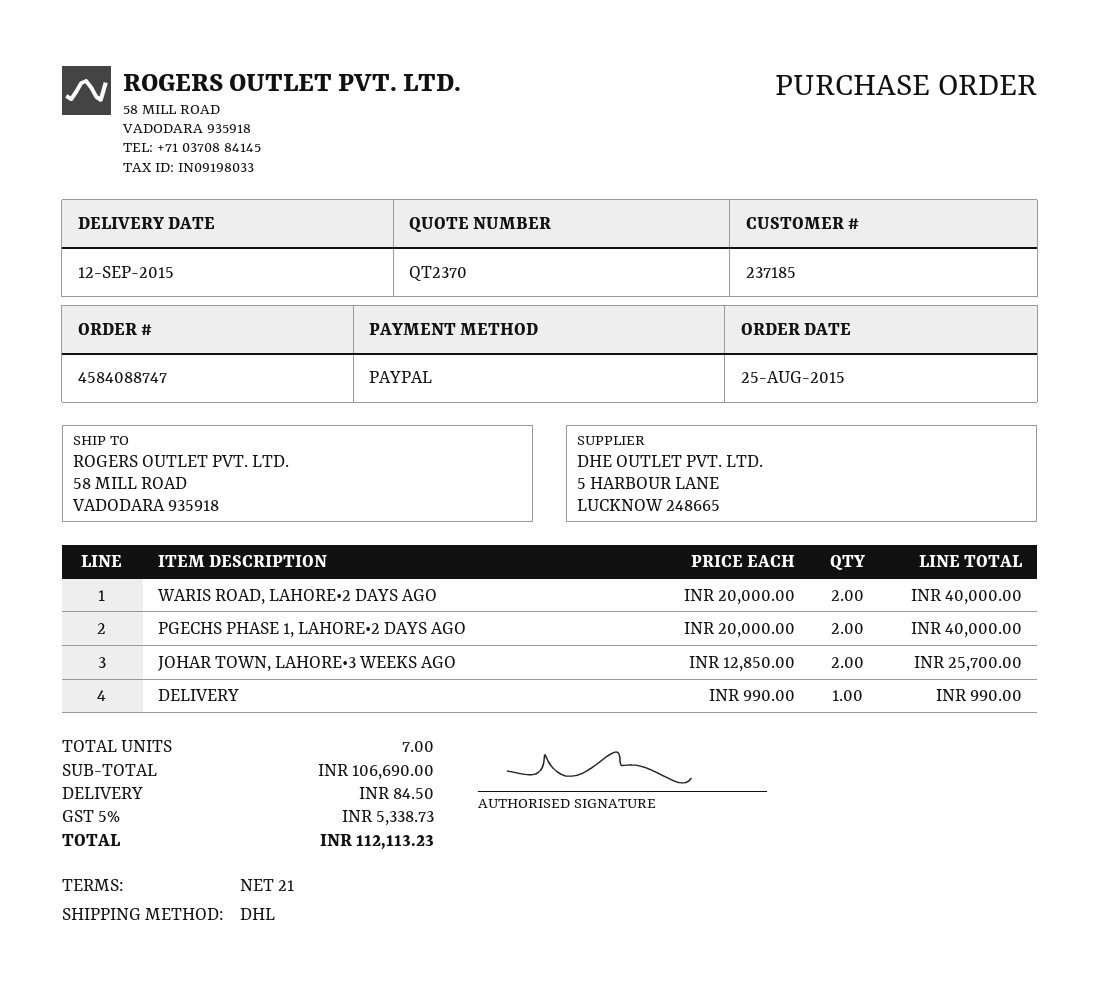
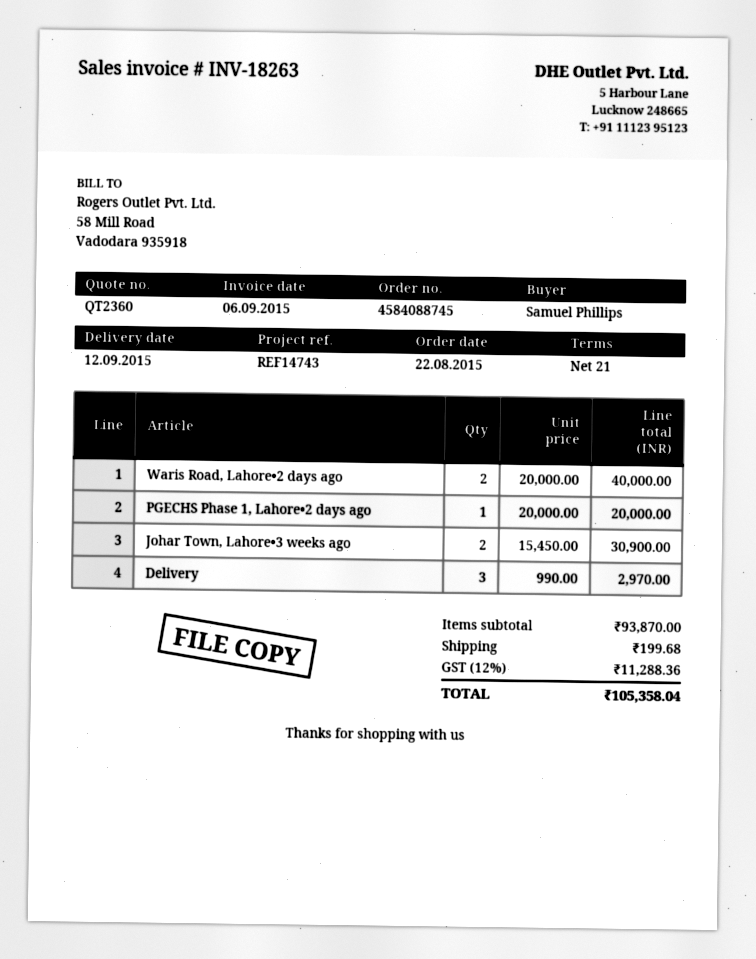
quote number: QT2370 -> QT2360
order number: 4584088747 -> 4584088745
order date: 2015-08-25 -> 2015-08-22
PGECHS PHASE 1, LAHORE•2 DAYS AGO: 2 x 20000.00 = 40000.00 -> 1 x 20000.00 = 20000.00
JOHAR TOWN, LAHORE•3 WEEKS AGO: 2 x 12850.00 = 25700.00 -> 2 x 15450.00 = 30900.00
DELIVERY: 1 x 990.00 = 990.00 -> 3 x 990.00 = 2970.00
subtotal: 106690.00 -> 93870.00
shipping: 84.50 -> 199.68
tax: 5% = 5338.73 -> 12% = 11288.36
total: 112113.23 -> 105358.04

